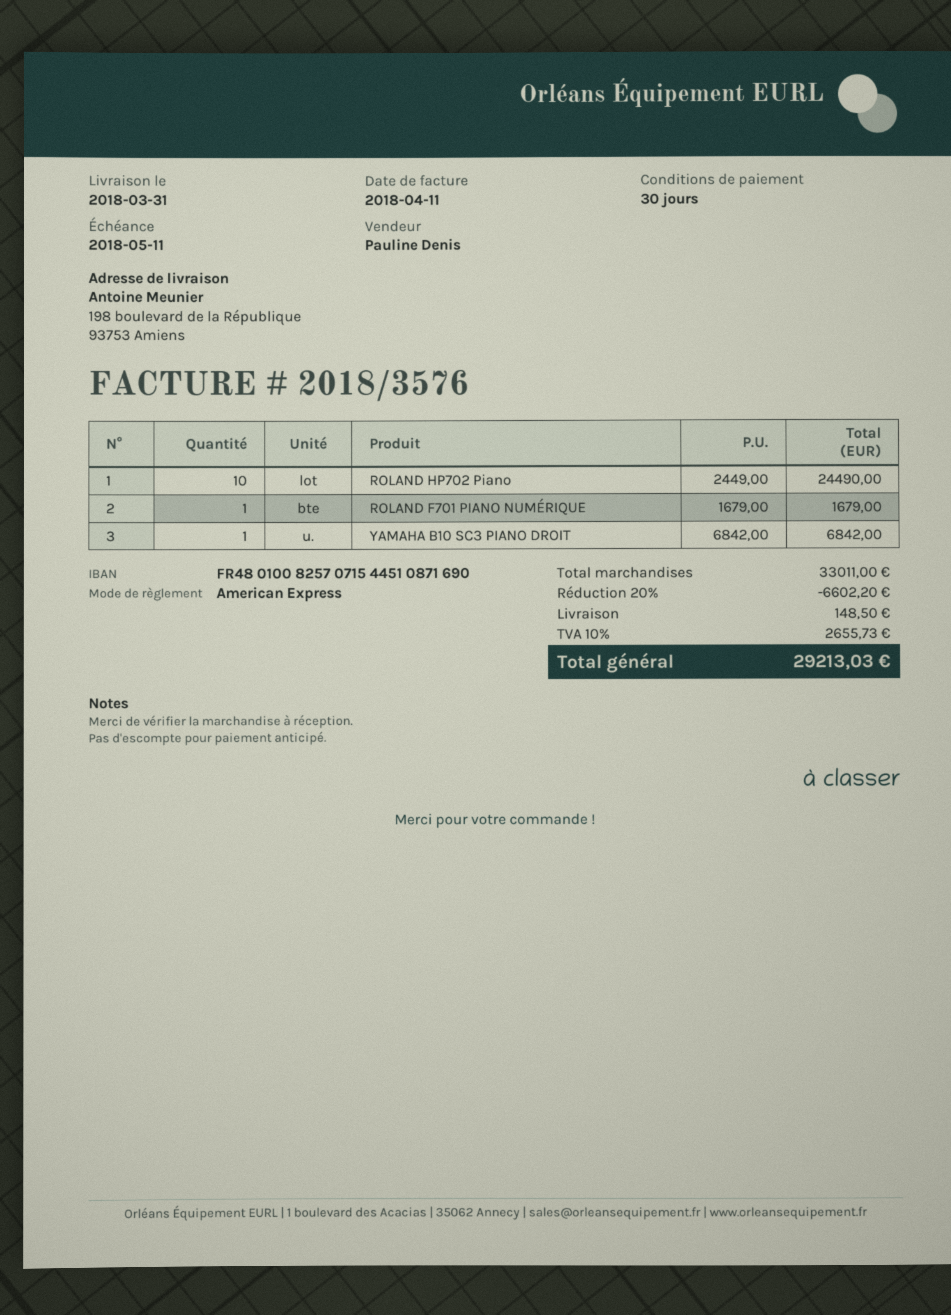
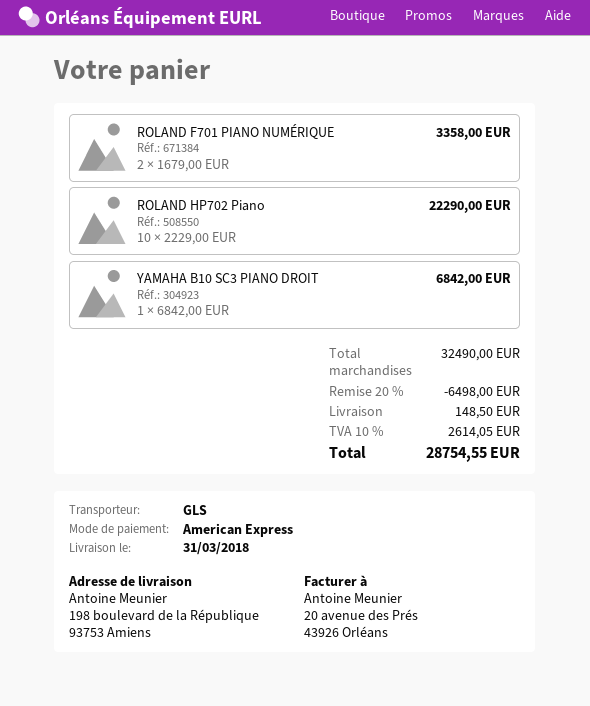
ROLAND HP702 Piano: 10 x 2449.00 = 24490.00 -> 10 x 2229.00 = 22290.00
ROLAND F701 PIANO NUMÉRIQUE: 1 x 1679.00 = 1679.00 -> 2 x 1679.00 = 3358.00
subtotal: 33011.00 -> 32490.00
discount: 20% = 6602.20 -> 20% = 6498.00
tax: 10% = 2655.73 -> 10% = 2614.05
total: 29213.03 -> 28754.55

